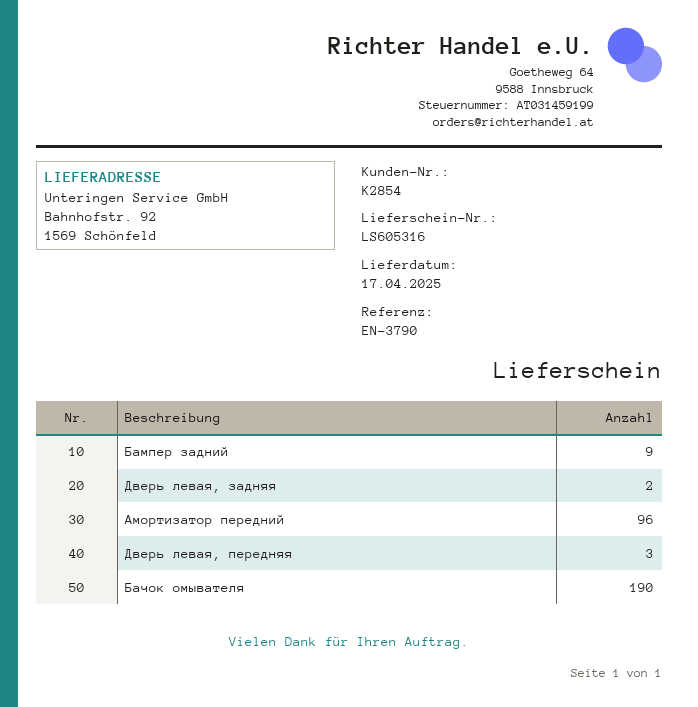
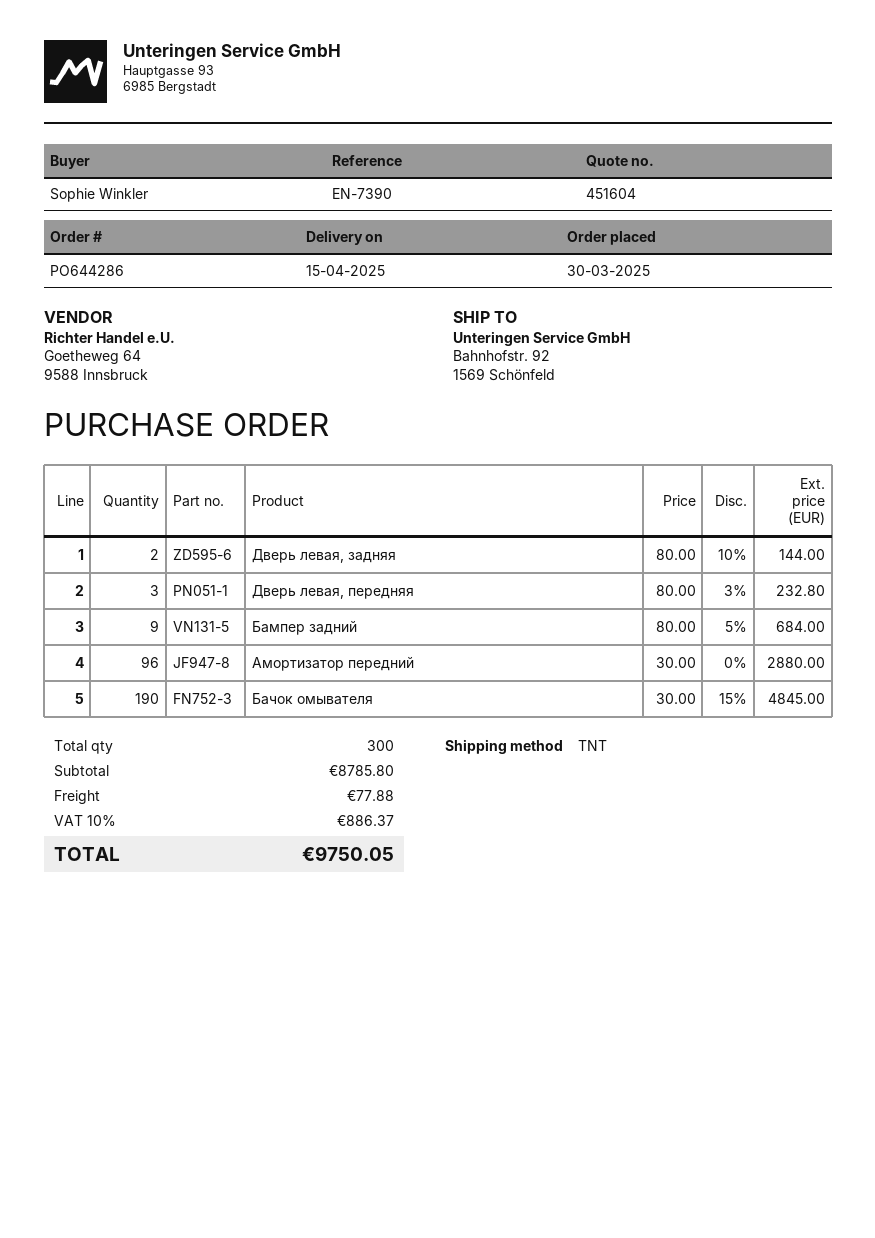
delivery date: 2025-04-17 -> 2025-04-15
reference: EN-3790 -> EN-7390

